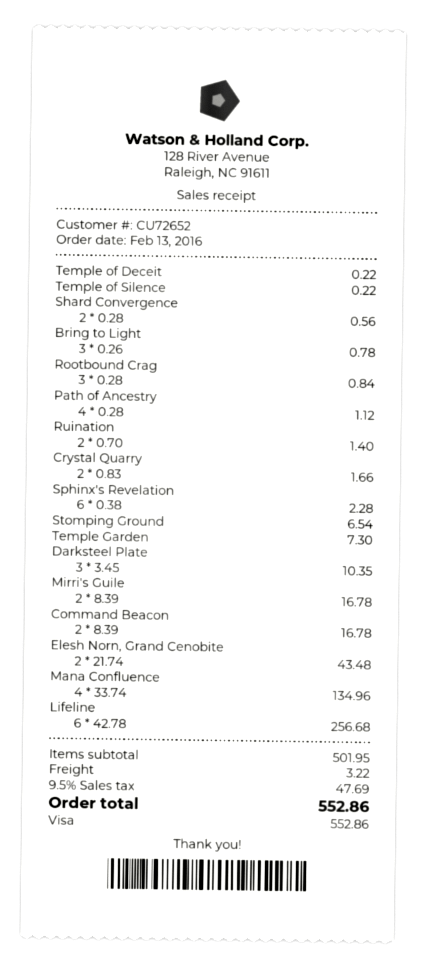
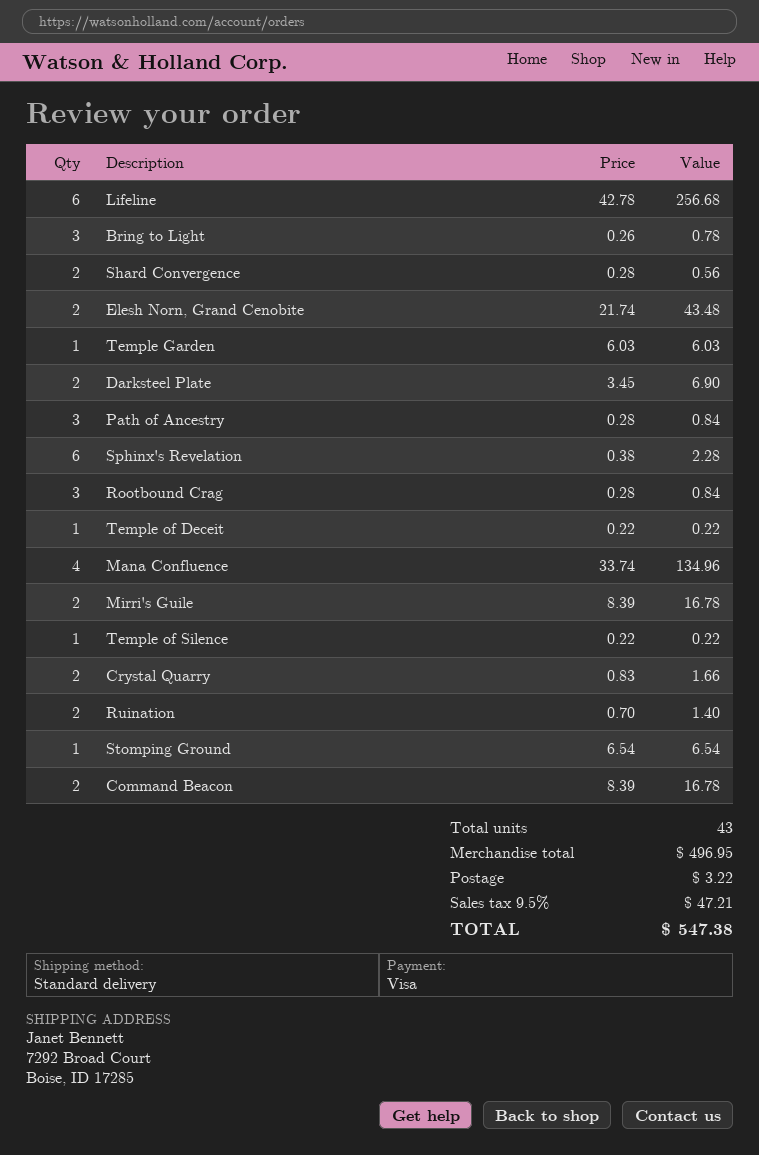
Path of Ancestry: 4 x 0.28 = 1.12 -> 3 x 0.28 = 0.84
Temple Garden: 1 x 7.30 = 7.30 -> 1 x 6.03 = 6.03
Darksteel Plate: 3 x 3.45 = 10.35 -> 2 x 3.45 = 6.90
subtotal: 501.95 -> 496.95
tax: 9.5% = 47.69 -> 9.5% = 47.21
total: 552.86 -> 547.38

